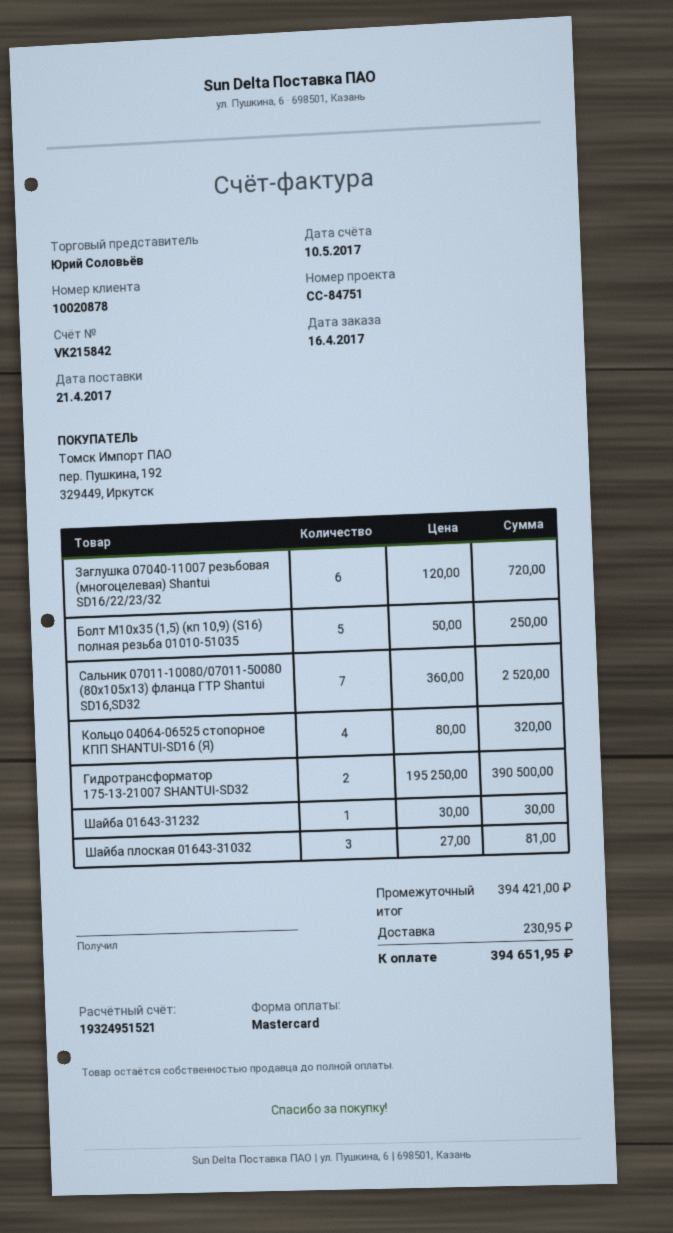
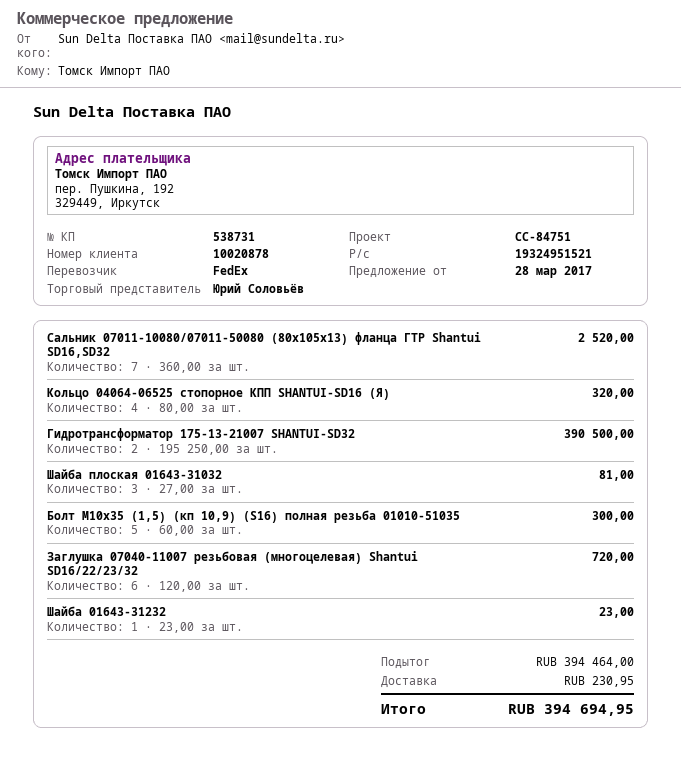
Болт М10х35 (1,5) (кп 10,9) (S16) полная резьба 01010-51035: 5 x 50.00 = 250.00 -> 5 x 60.00 = 300.00
Шайба 01643-31232: 1 x 30.00 = 30.00 -> 1 x 23.00 = 23.00
subtotal: 394421.00 -> 394464.00
total: 394651.95 -> 394694.95

